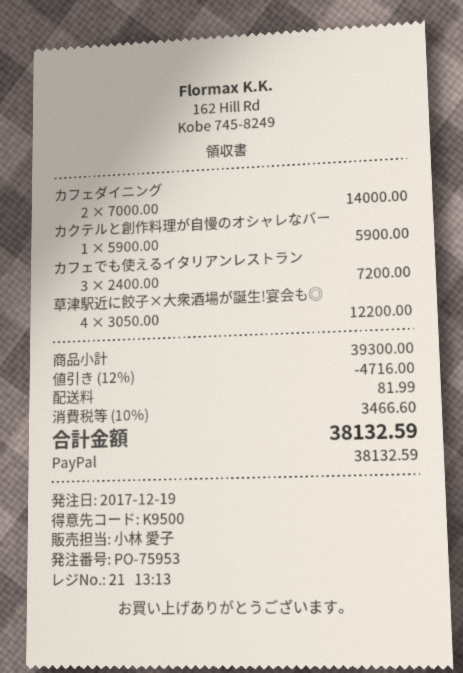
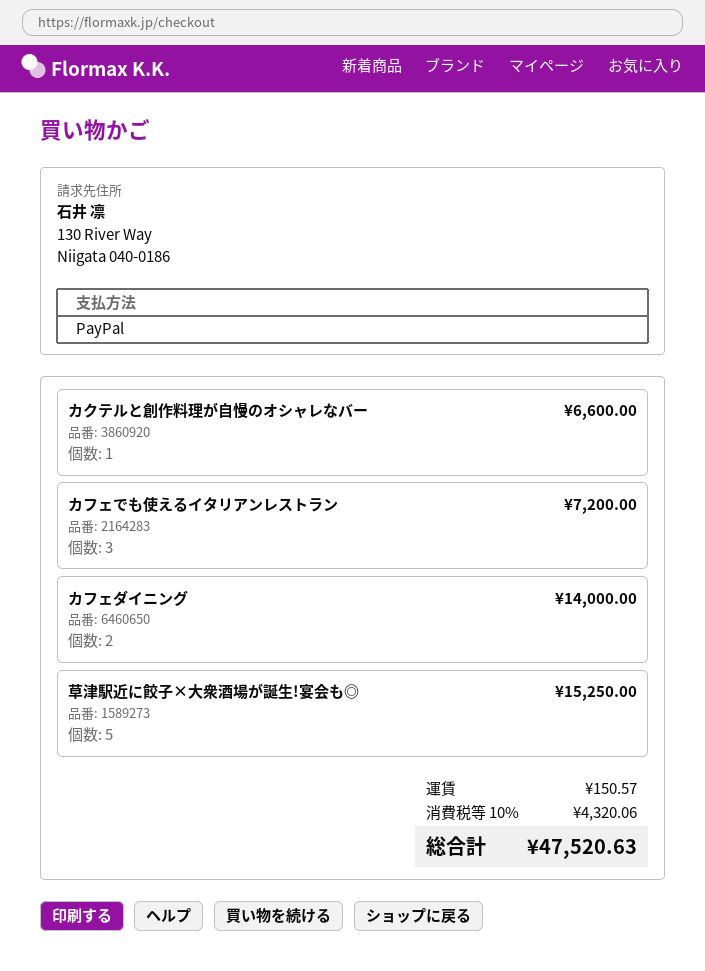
カクテルと創作料理が自慢のオシャレなバー: 1 for 5900.00 -> 1 for 6600.00
草津駅近に餃子×大衆酒場が誕生!宴会も◎: 4 for 12200.00 -> 5 for 15250.00
discount: 12% = 4716.00 -> none
shipping: 81.99 -> 150.57
tax: 10% = 3466.60 -> 10% = 4320.06
total: 38132.59 -> 47520.63

